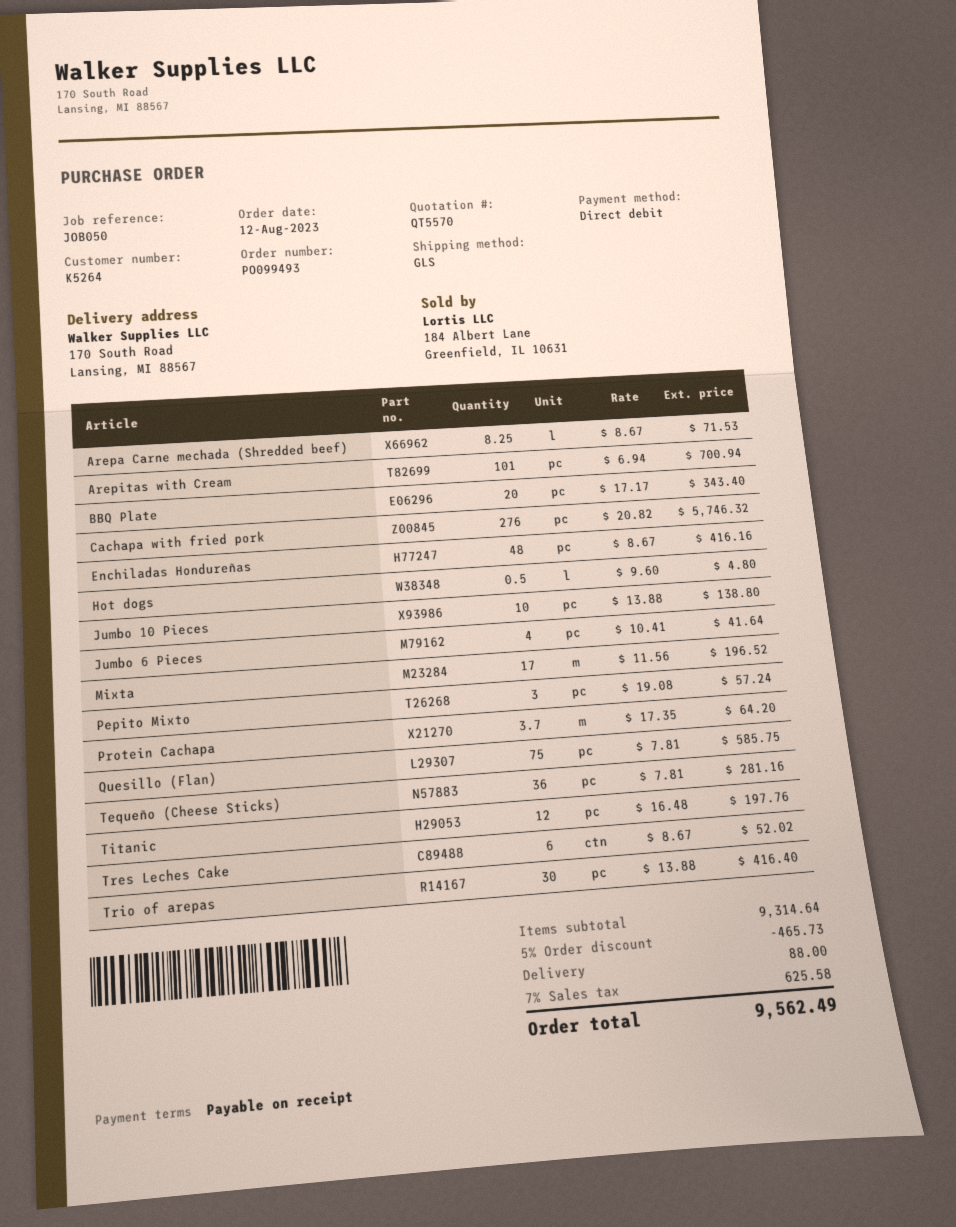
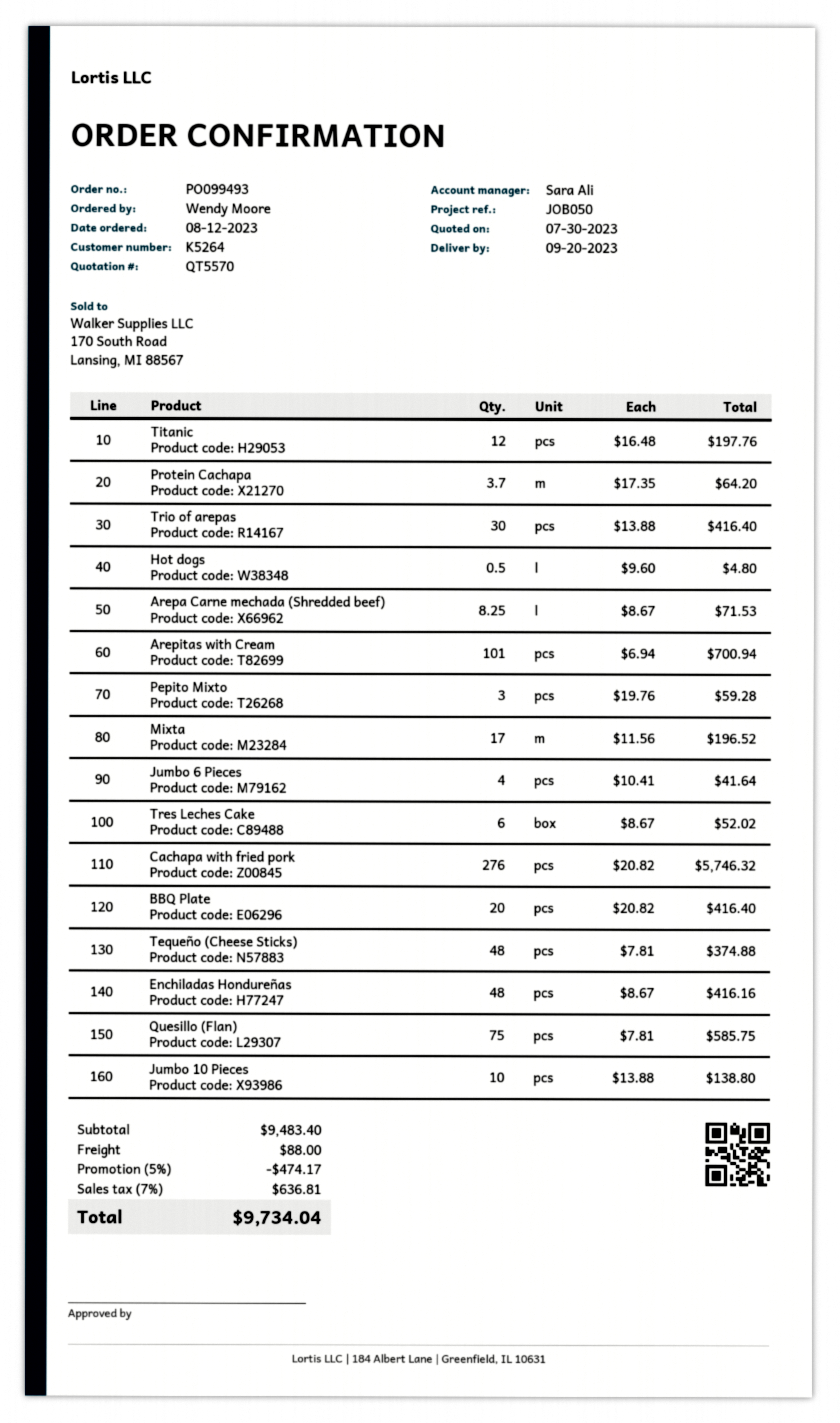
BBQ Plate: 20 x 17.17 = 343.40 -> 20 x 20.82 = 416.40
Pepito Mixto: 3 x 19.08 = 57.24 -> 3 x 19.76 = 59.28
Tequeño (Cheese Sticks): 36 x 7.81 = 281.16 -> 48 x 7.81 = 374.88
subtotal: 9314.64 -> 9483.40
discount: 5% = 465.73 -> 5% = 474.17
tax: 7% = 625.58 -> 7% = 636.81
total: 9562.49 -> 9734.04

